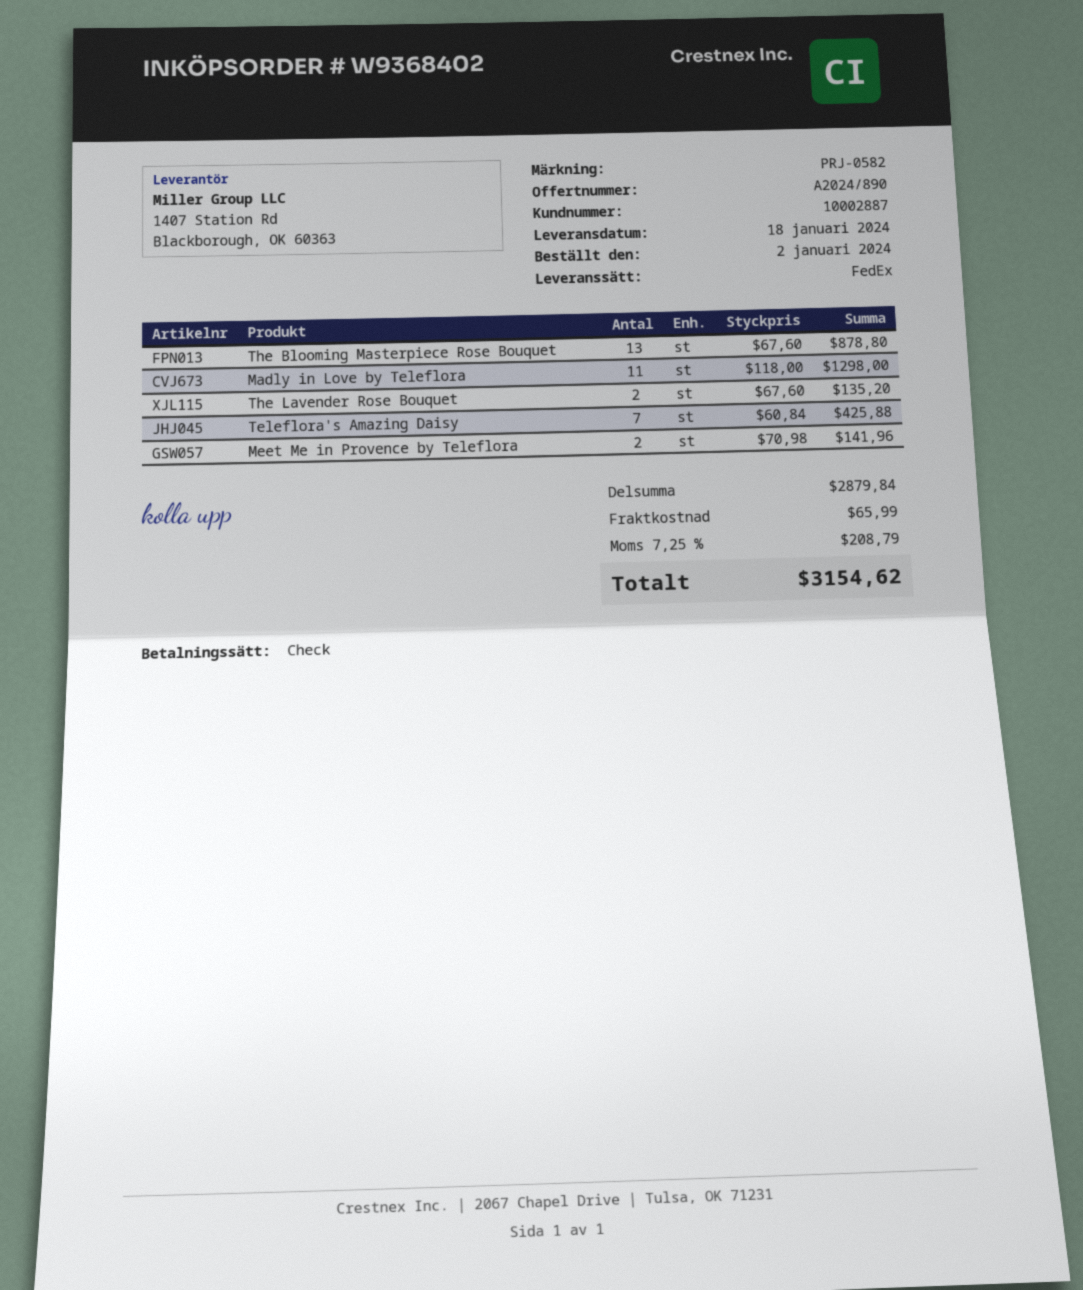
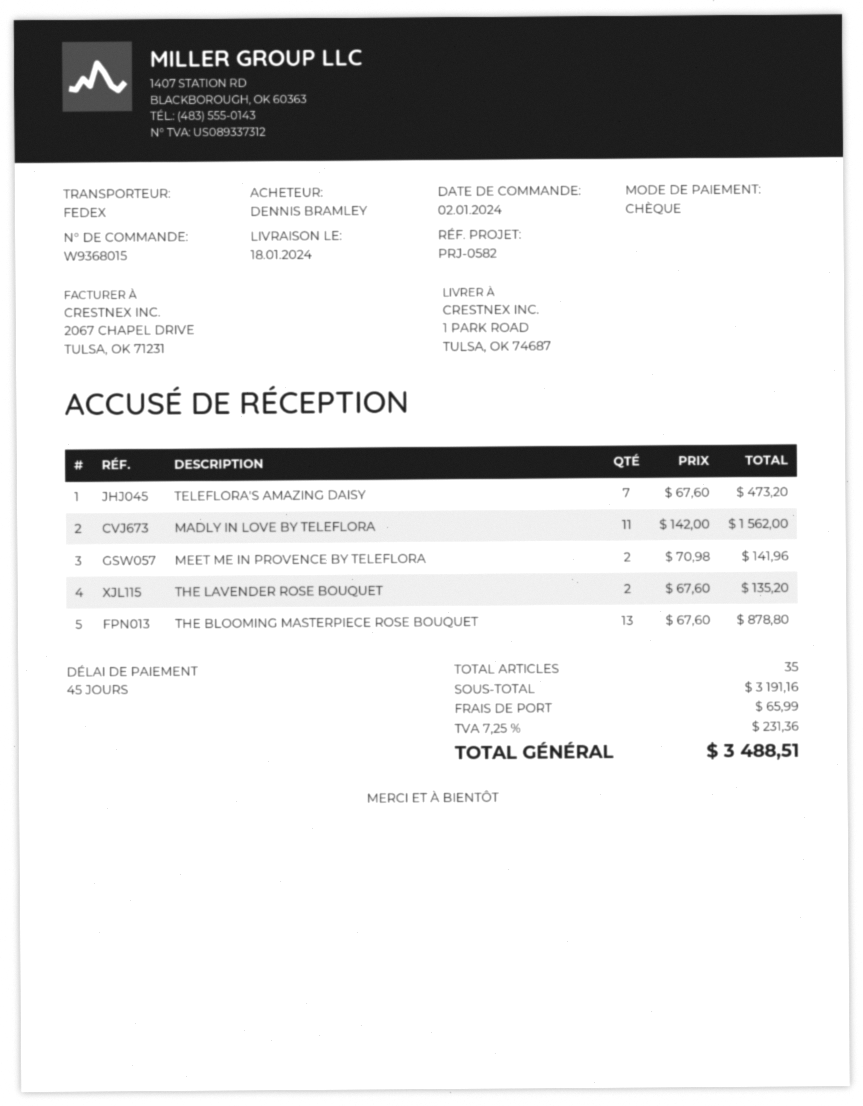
order number: W9368402 -> W9368015
Madly in Love by Teleflora: 11 x 118.00 = 1298.00 -> 11 x 142.00 = 1562.00
Teleflora's Amazing Daisy: 7 x 60.84 = 425.88 -> 7 x 67.60 = 473.20
subtotal: 2879.84 -> 3191.16
tax: 7.25% = 208.79 -> 7.25% = 231.36
total: 3154.62 -> 3488.51

